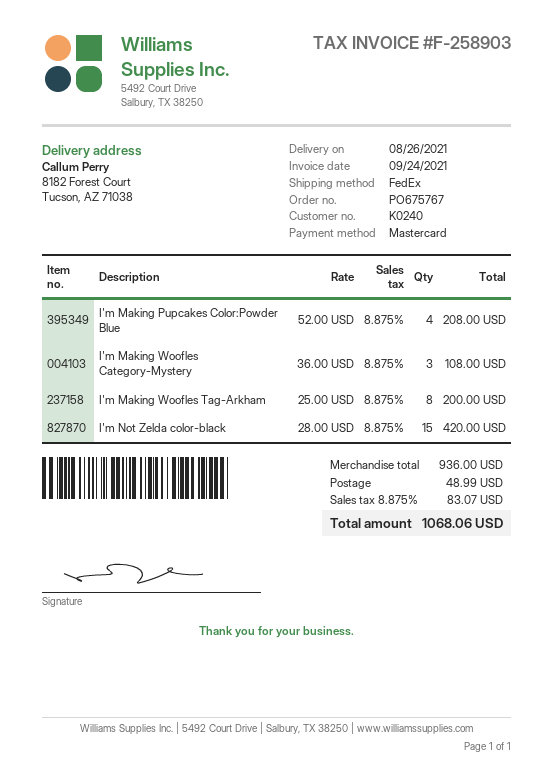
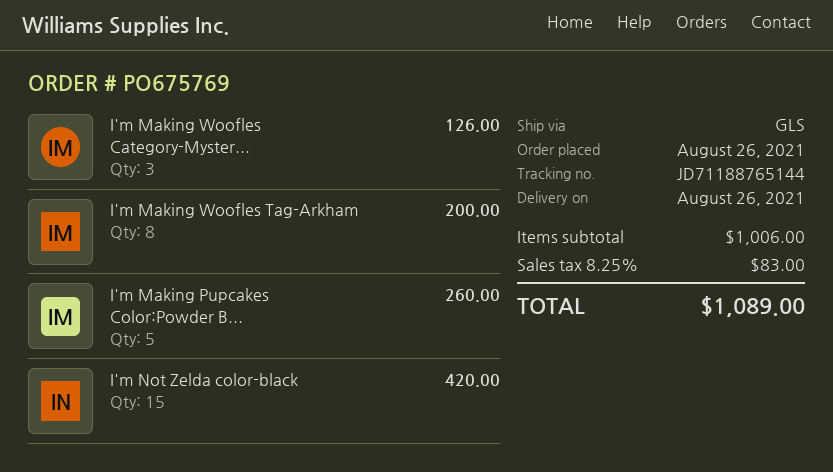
order number: PO675767 -> PO675769
shipping method: FedEx -> GLS
I'm Making Pupcakes Color:Powder Blue: 4 for 208.00 -> 5 for 260.00
I'm Making Woofles Category-Mystery: 3 for 108.00 -> 3 for 126.00
subtotal: 936.00 -> 1006.00
shipping: 48.99 -> none
tax: 8.875% = 83.07 -> 8.25% = 83.00
total: 1068.06 -> 1089.00

